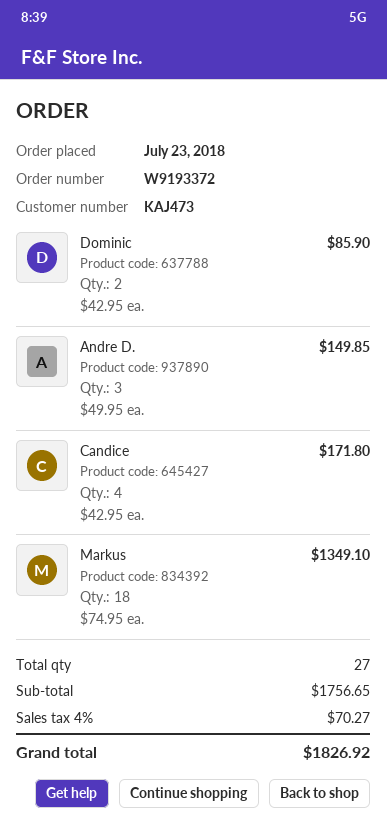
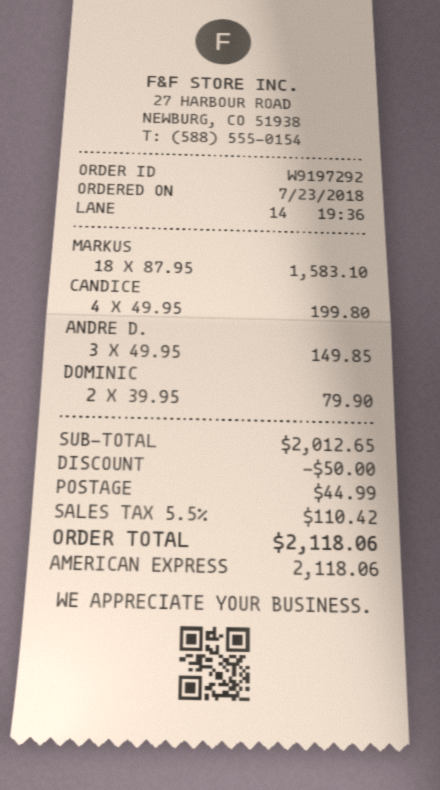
order number: W9193372 -> W9197292
Dominic: 2 x 42.95 = 85.90 -> 2 x 39.95 = 79.90
Candice: 4 x 42.95 = 171.80 -> 4 x 49.95 = 199.80
Markus: 18 x 74.95 = 1349.10 -> 18 x 87.95 = 1583.10
subtotal: 1756.65 -> 2012.65
discount: none -> 50.00
shipping: none -> 44.99
tax: 4% = 70.27 -> 5.5% = 110.42
total: 1826.92 -> 2118.06

